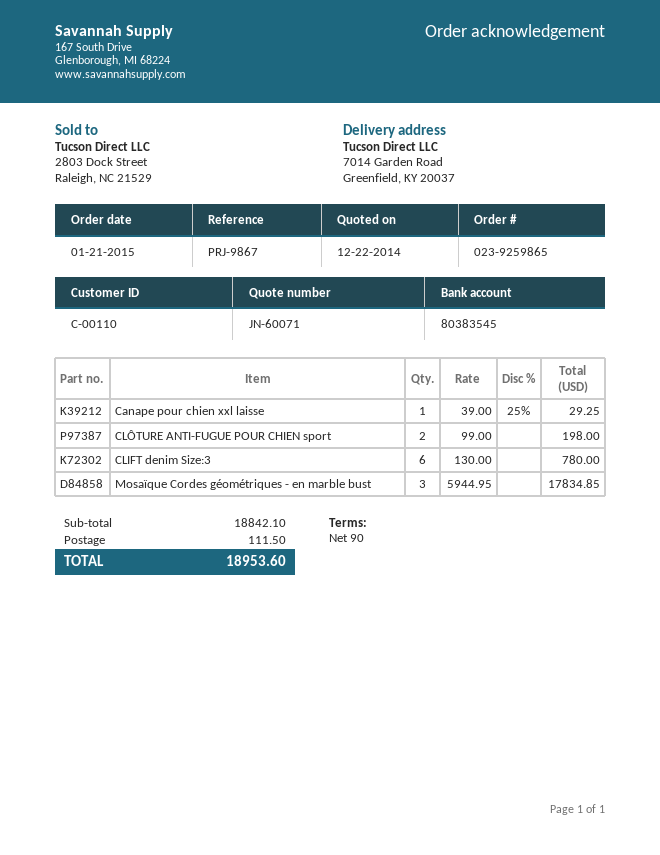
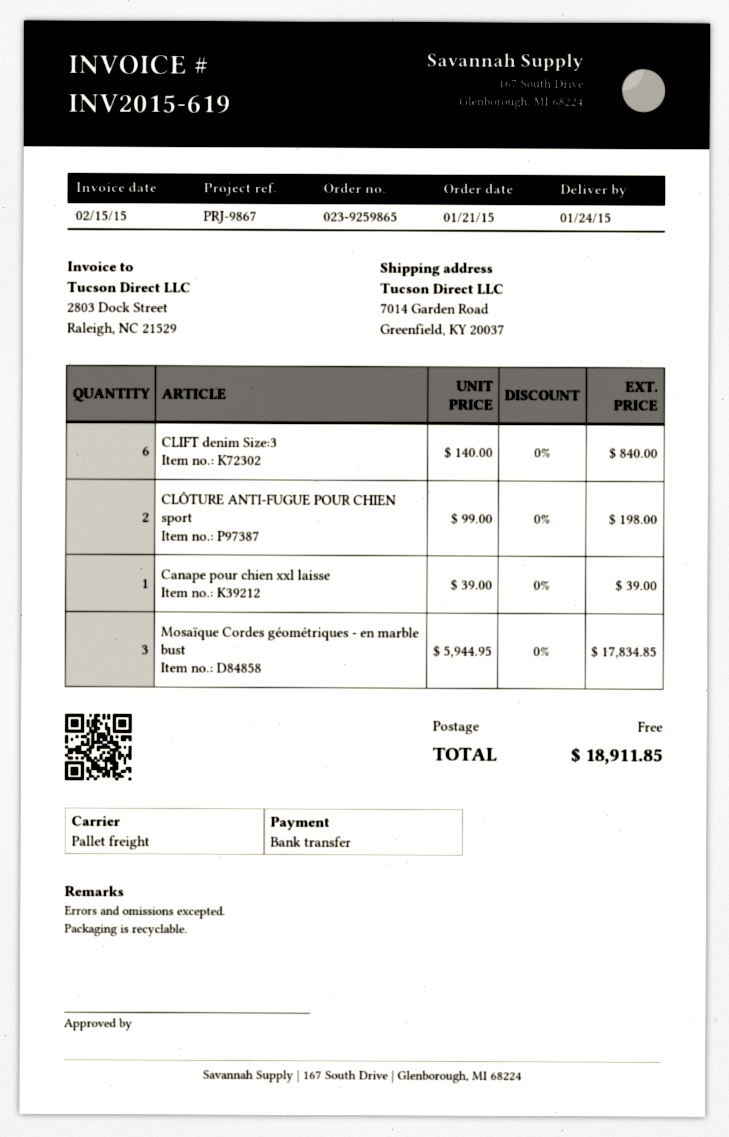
Canape pour chien xxl laisse: 1 x 39.00 - 25% = 29.25 -> 1 x 39.00 = 39.00
CLIFT denim Size:3: 6 x 130.00 = 780.00 -> 6 x 140.00 = 840.00
shipping: 111.50 -> 0.00
total: 18953.60 -> 18911.85

